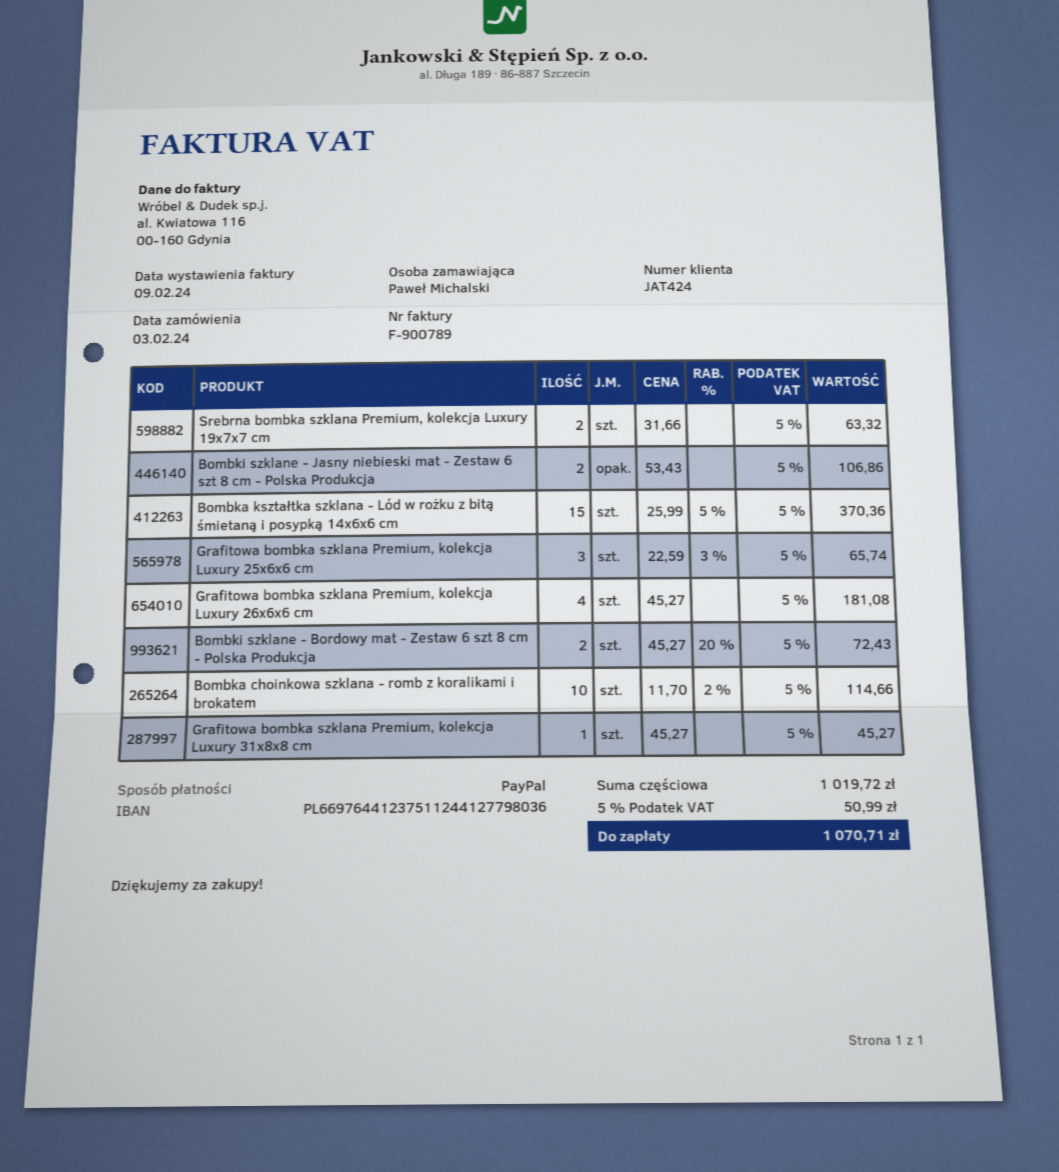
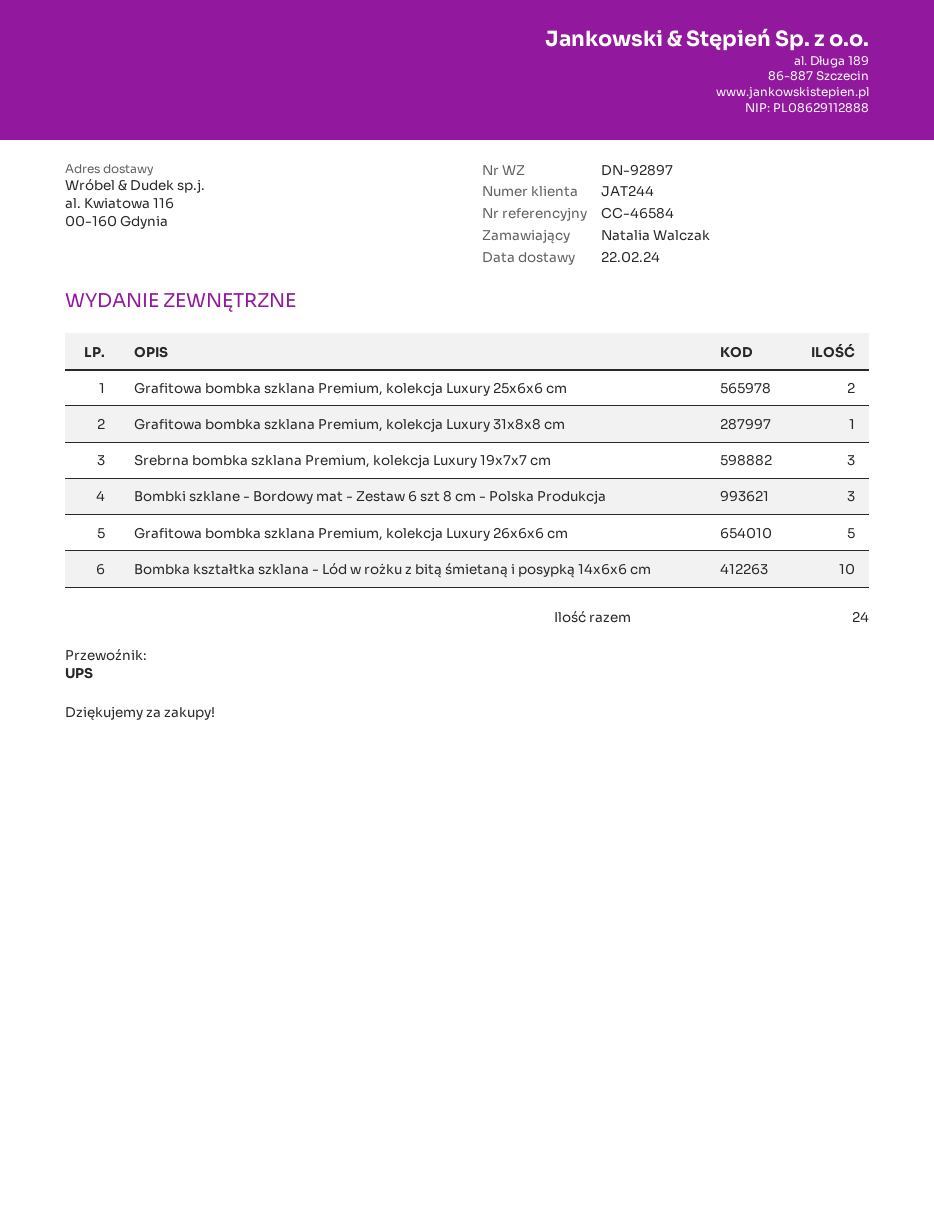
customer number: JAT424 -> JAT244
ordered by: Paweł Michalski -> Natalia Walczak
Srebrna bombka szklana Premium, kolekcja Luxury 19x7x7 cm: 2 -> 3
Bombki szklane - Jasny niebieski mat - Zestaw 6 szt 8 cm - Polska Produkcja: 2 -> none
Bombka kształtka szklana - Lód w rożku z bitą śmietaną i posypką 14x6x6 cm: 15 -> 10
Grafitowa bombka szklana Premium, kolekcja Luxury 25x6x6 cm: 3 -> 2
Grafitowa bombka szklana Premium, kolekcja Luxury 26x6x6 cm: 4 -> 5
Bombki szklane - Bordowy mat - Zestaw 6 szt 8 cm - Polska Produkcja: 2 -> 3
Bombka choinkowa szklana - romb z koralikami i brokatem: 10 -> none

